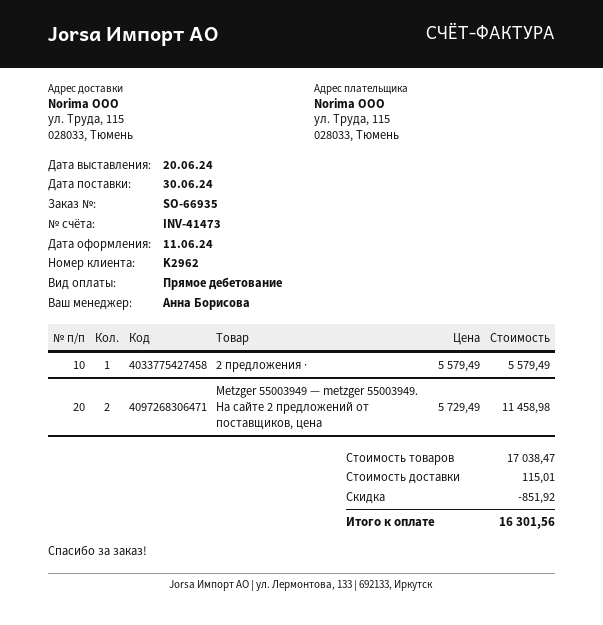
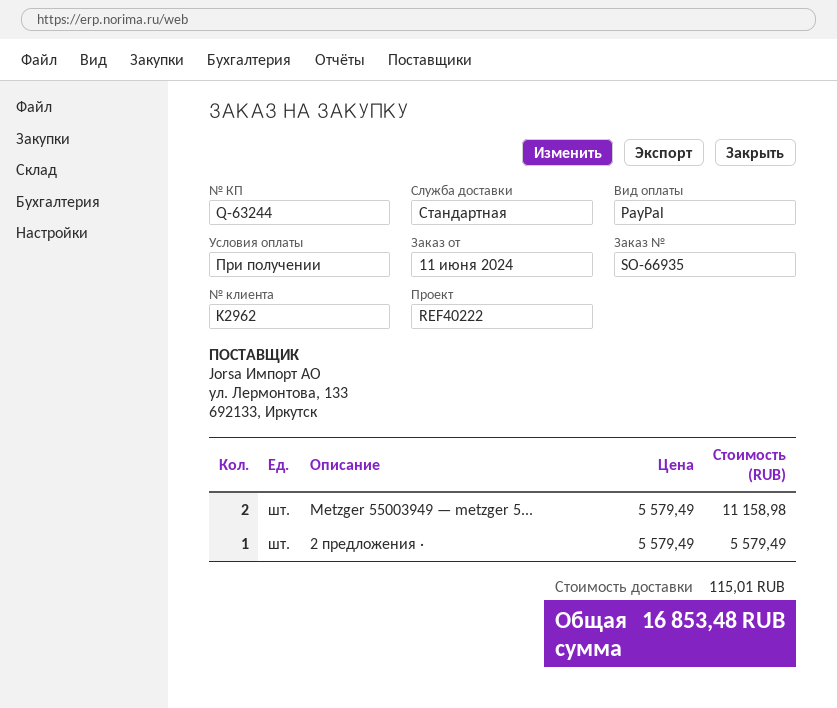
payment method: direct debit -> PayPal
Metzger 55003949 — metzger 55003949. На сайте 2 предложений от поставщиков, цена: 2 x 5729.49 = 11458.98 -> 2 x 5579.49 = 11158.98
discount: 851.92 -> none
total: 16301.56 -> 16853.48

